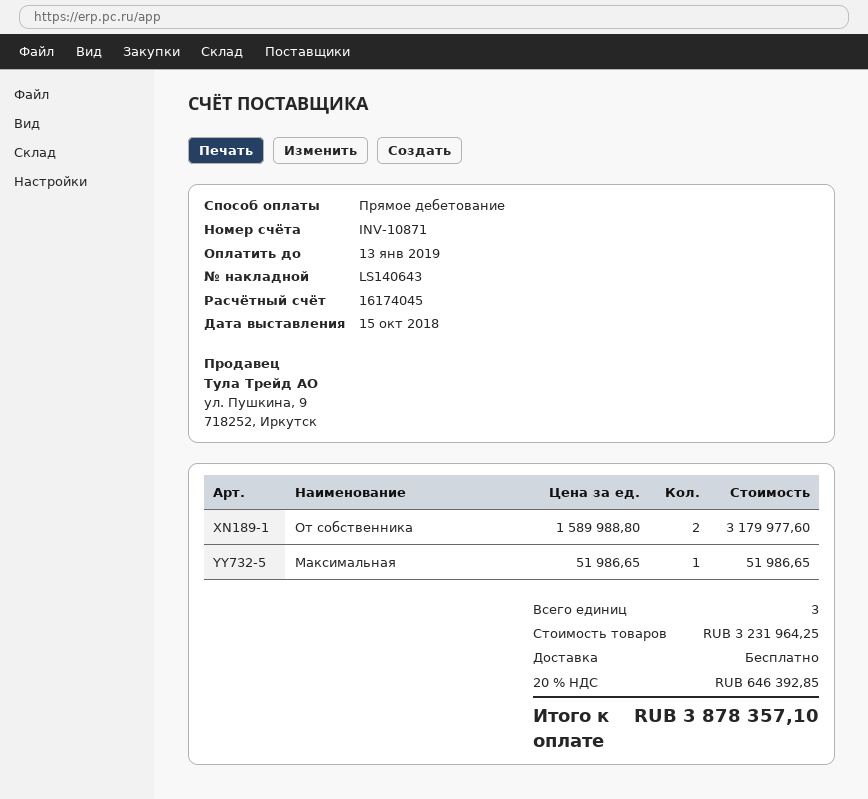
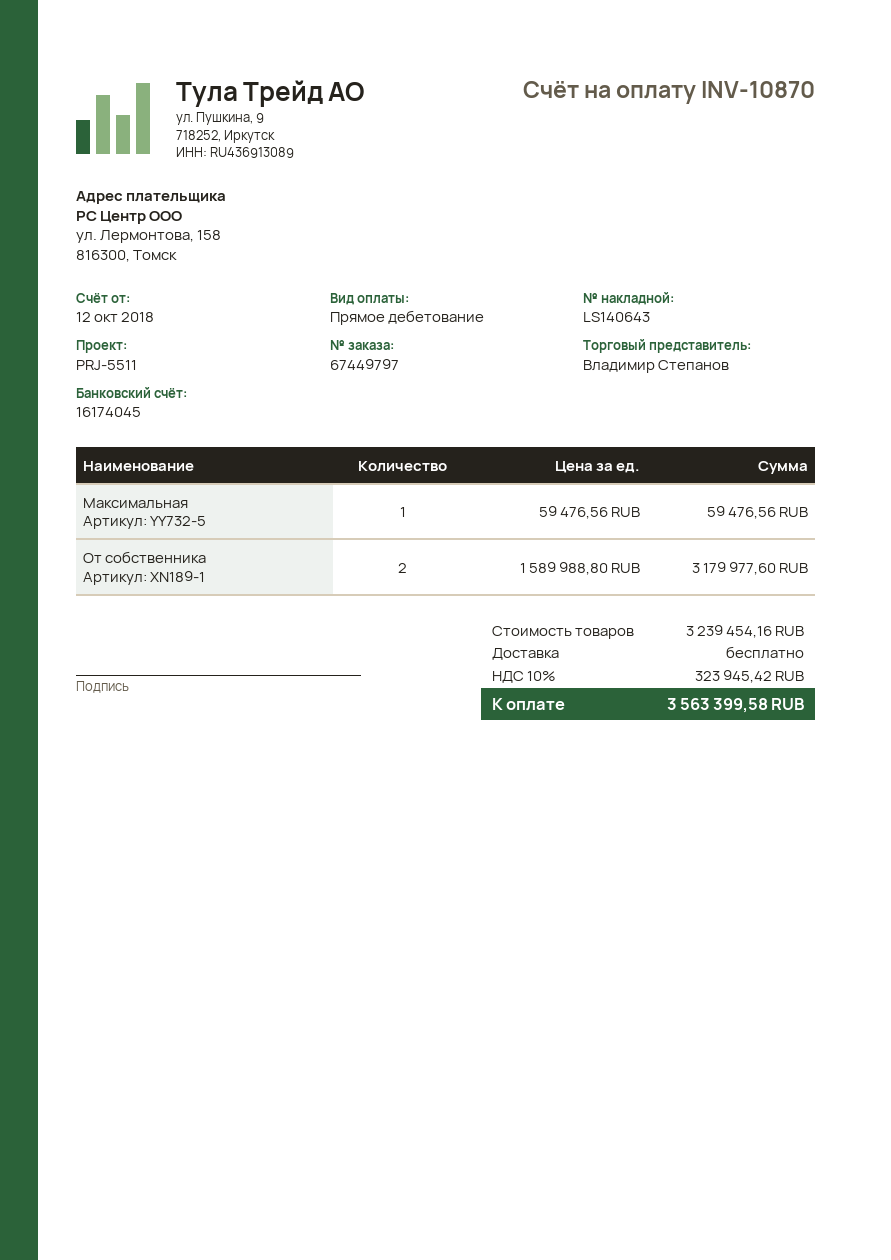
invoice number: INV-10871 -> INV-10870
invoice date: 2018-10-15 -> 2018-10-12
Максимальная: 1 x 51986.65 = 51986.65 -> 1 x 59476.56 = 59476.56
subtotal: 3231964.25 -> 3239454.16
tax: 20% = 646392.85 -> 10% = 323945.42
total: 3878357.10 -> 3563399.58

